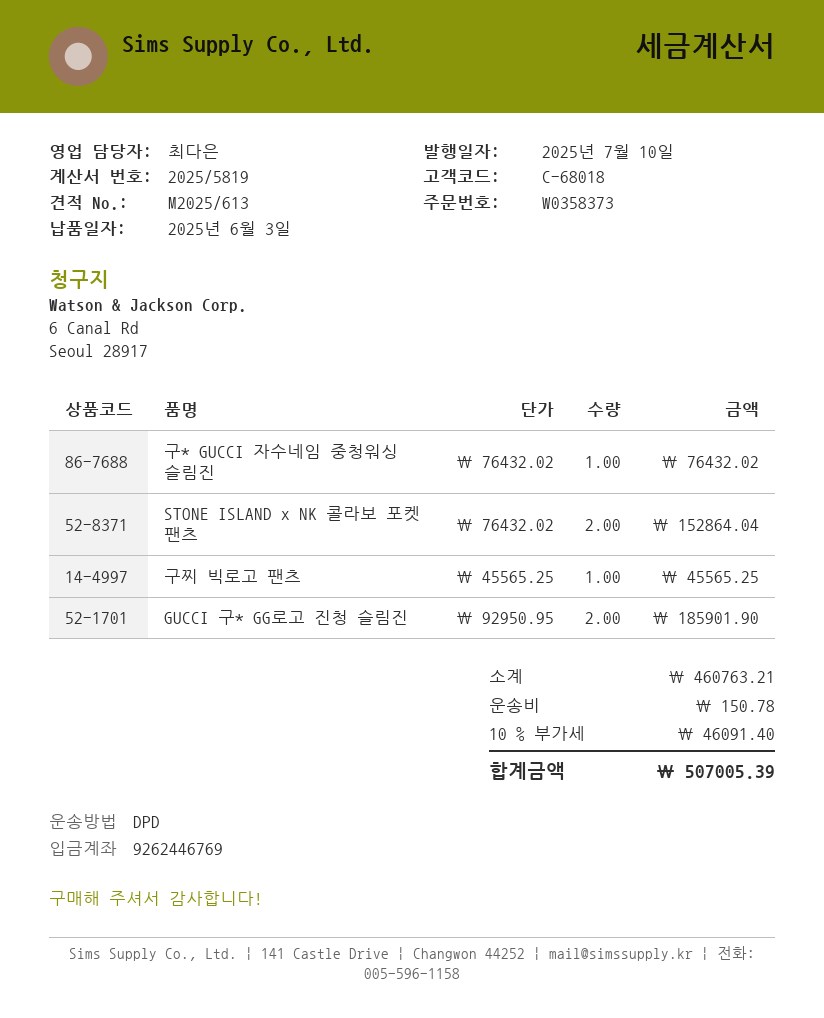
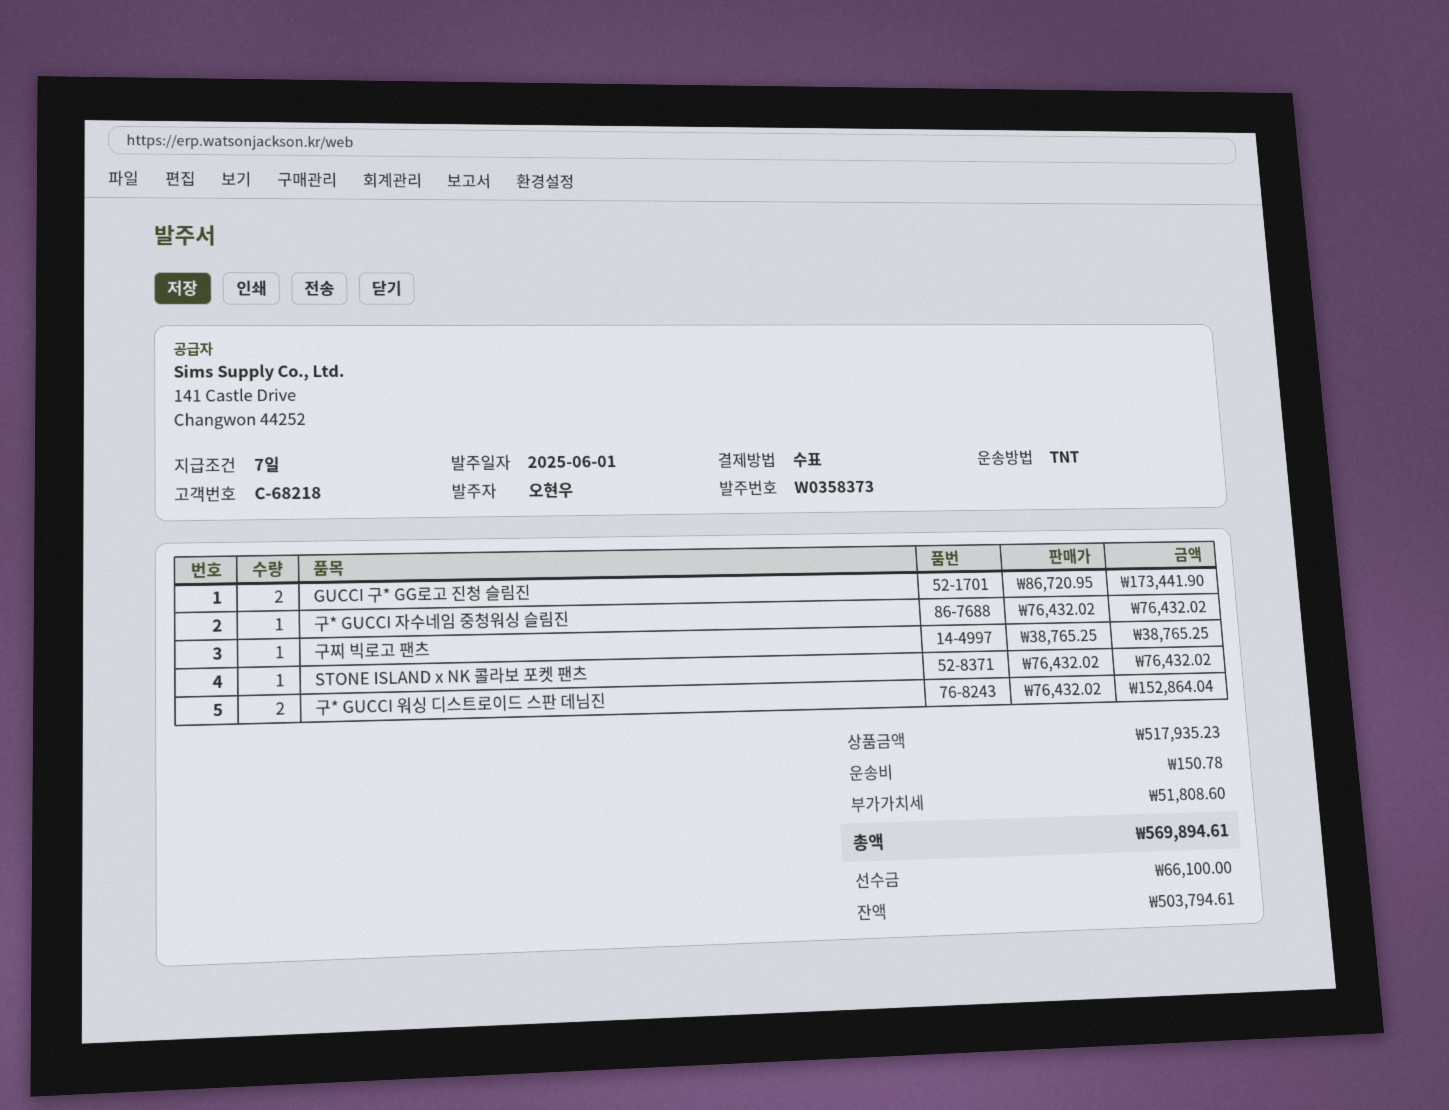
customer number: C-68018 -> C-68218
shipping method: DPD -> TNT
STONE ISLAND x NK 콜라보 포켓 팬츠: 2 x 76432.02 = 152864.04 -> 1 x 76432.02 = 76432.02
구찌 빅로고 팬츠: 1 x 45565.25 = 45565.25 -> 1 x 38765.25 = 38765.25
GUCCI 구* GG로고 진청 슬림진: 2 x 92950.95 = 185901.90 -> 2 x 86720.95 = 173441.90
구* GUCCI 워싱 디스트로이드 스판 데님진: none -> 2 x 76432.02 = 152864.04
subtotal: 460763.21 -> 517935.23
tax: 46091.40 -> 51808.60
total: 507005.39 -> 569894.61

